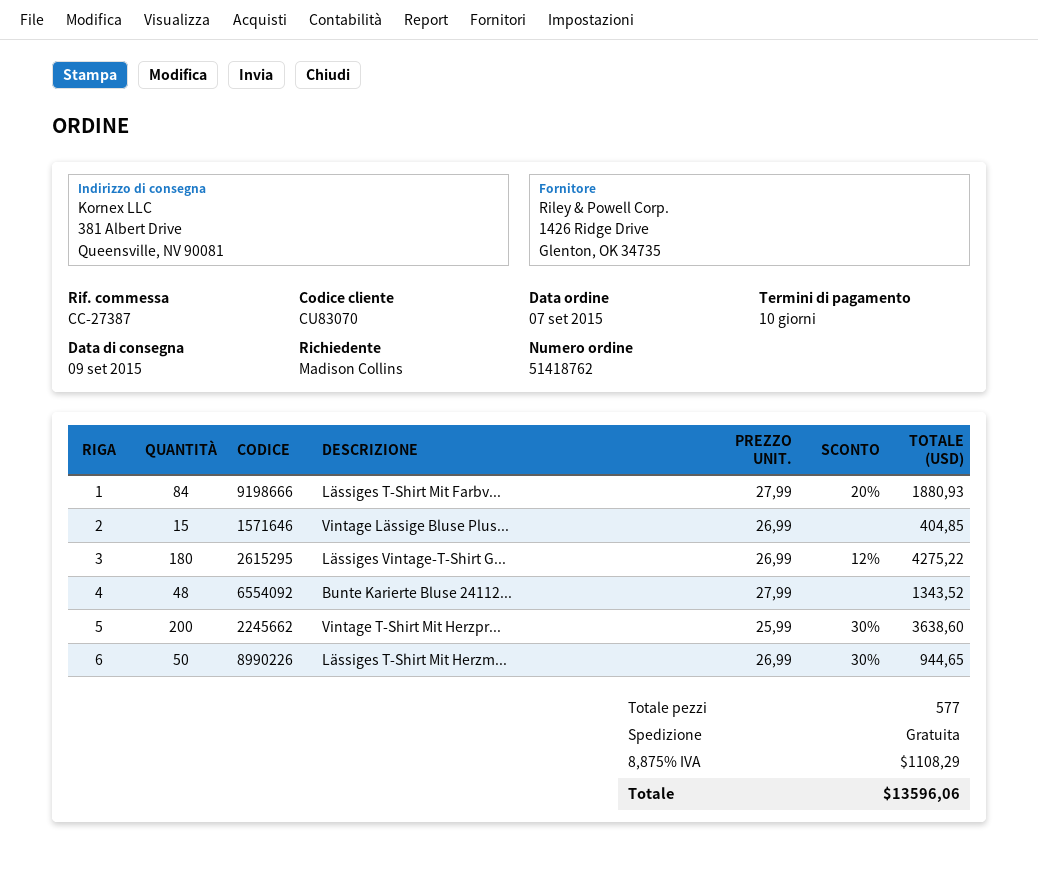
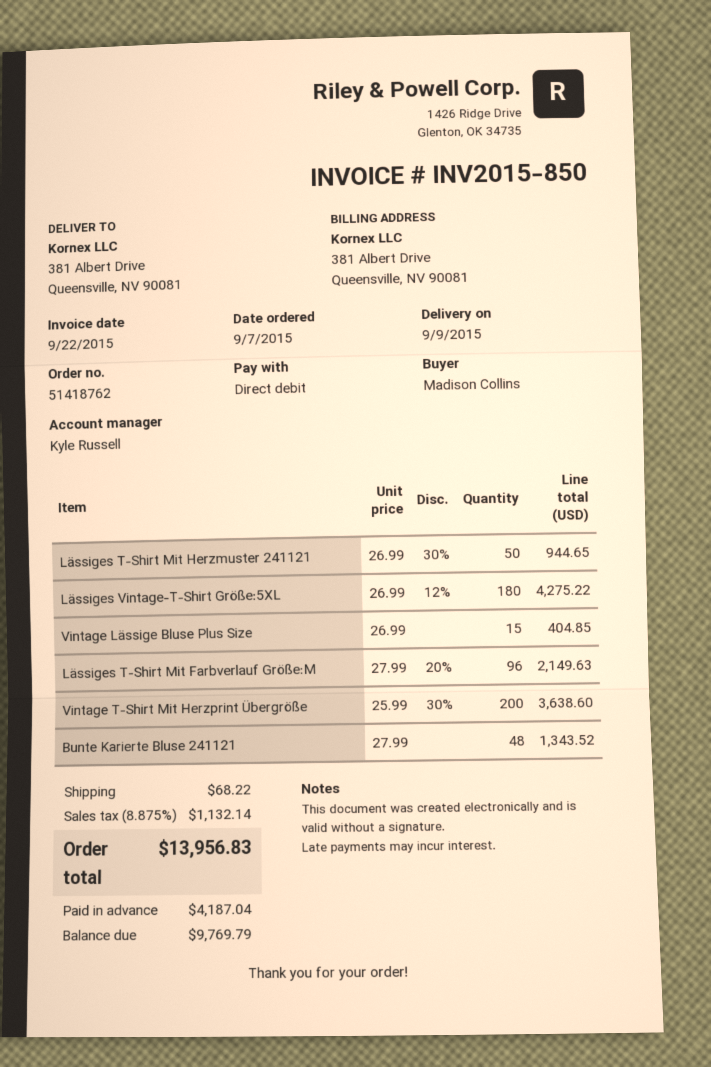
Lässiges T-Shirt Mit Farbv...: 84 x 27.99 - 20% = 1880.93 -> 96 x 27.99 - 20% = 2149.63
shipping: 0.00 -> 68.22
tax: 8.875% = 1108.29 -> 8.875% = 1132.14
total: 13596.06 -> 13956.83

